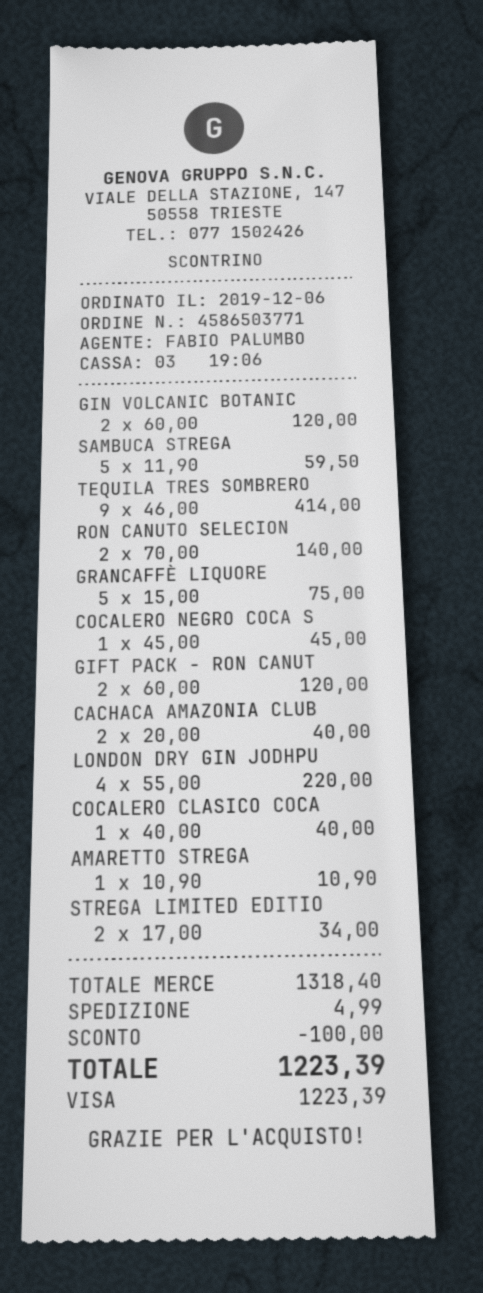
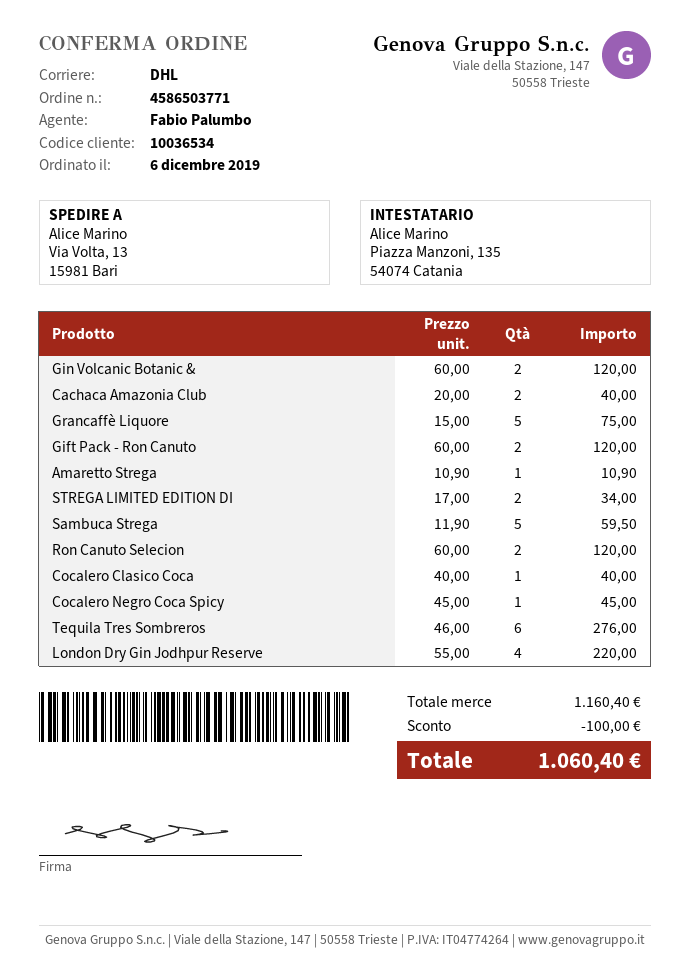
TEQUILA TRES SOMBRERO: 9 x 46.00 = 414.00 -> 6 x 46.00 = 276.00
RON CANUTO SELECION: 2 x 70.00 = 140.00 -> 2 x 60.00 = 120.00
subtotal: 1318.40 -> 1160.40
shipping: 4.99 -> none
total: 1223.39 -> 1060.40

